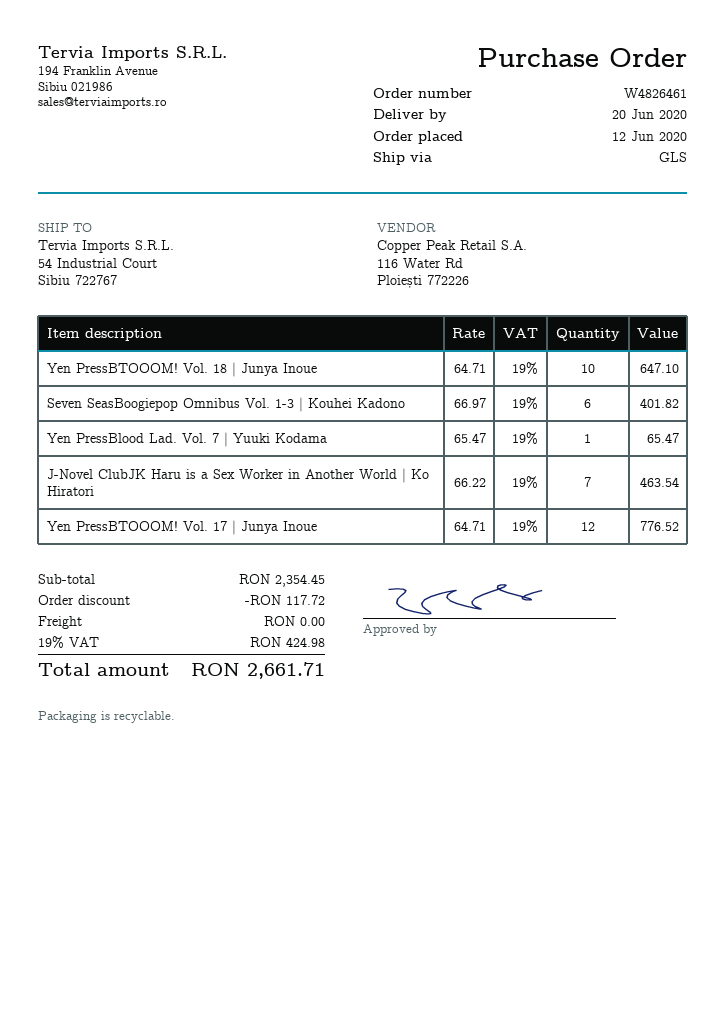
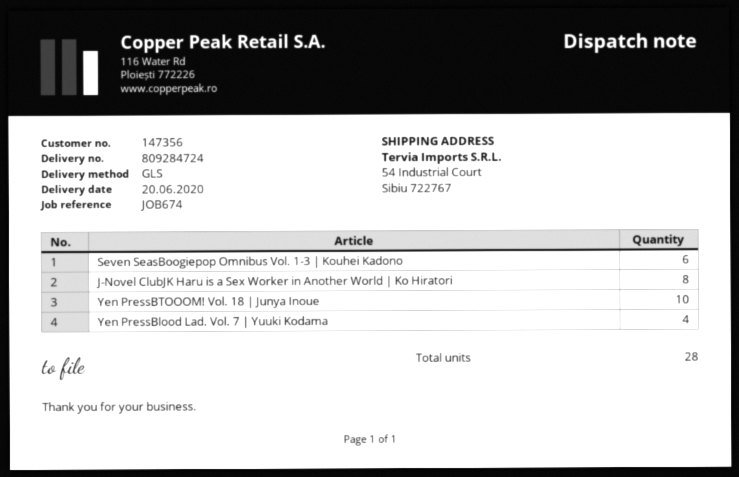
Yen PressBlood Lad. Vol. 7 | Yuuki Kodama: 1 -> 4
J-Novel ClubJK Haru is a Sex Worker in Another World | Ko Hiratori: 7 -> 8
Yen PressBTOOOM! Vol. 17 | Junya Inoue: 12 -> none

